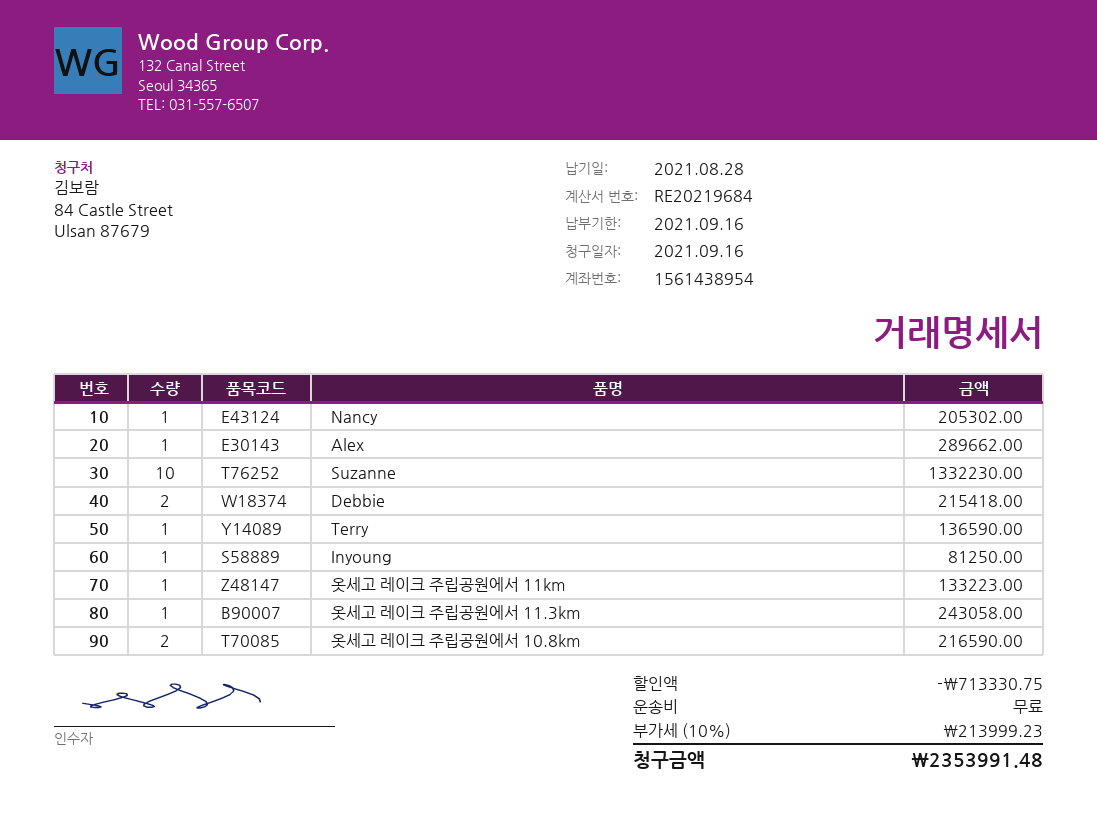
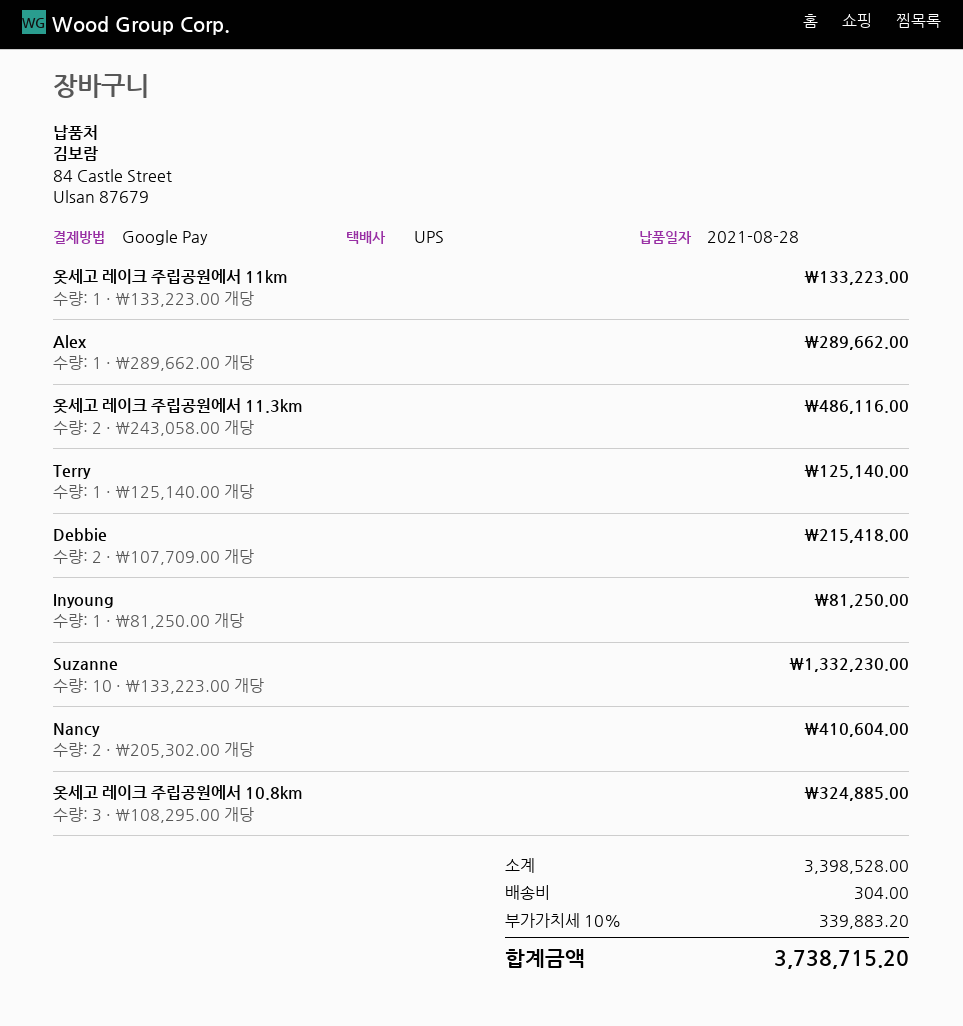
Nancy: 1 for 205302.00 -> 2 for 410604.00
Terry: 1 for 136590.00 -> 1 for 125140.00
옷세고 레이크 주립공원에서 11.3km: 1 for 243058.00 -> 2 for 486116.00
옷세고 레이크 주립공원에서 10.8km: 2 for 216590.00 -> 3 for 324885.00
discount: 713330.75 -> none
shipping: 0.00 -> 304.00
tax: 10% = 213999.23 -> 10% = 339883.20
total: 2353991.48 -> 3738715.20

